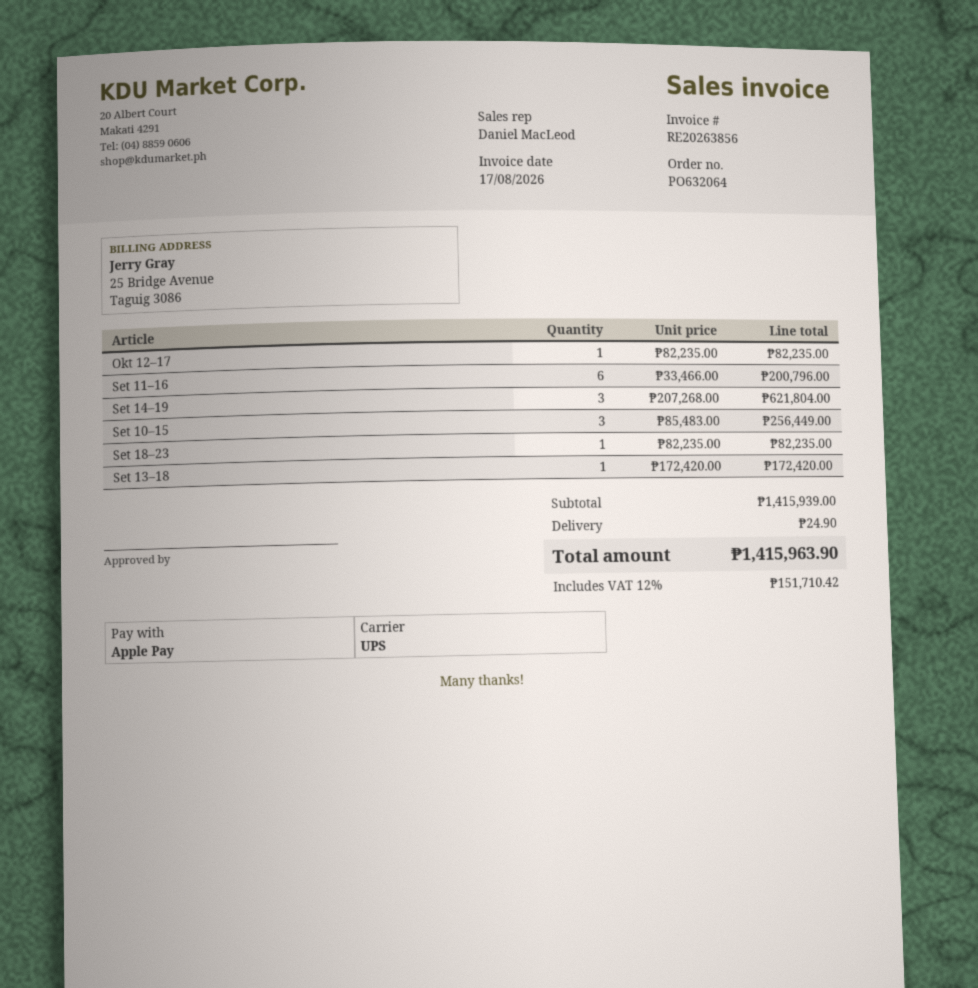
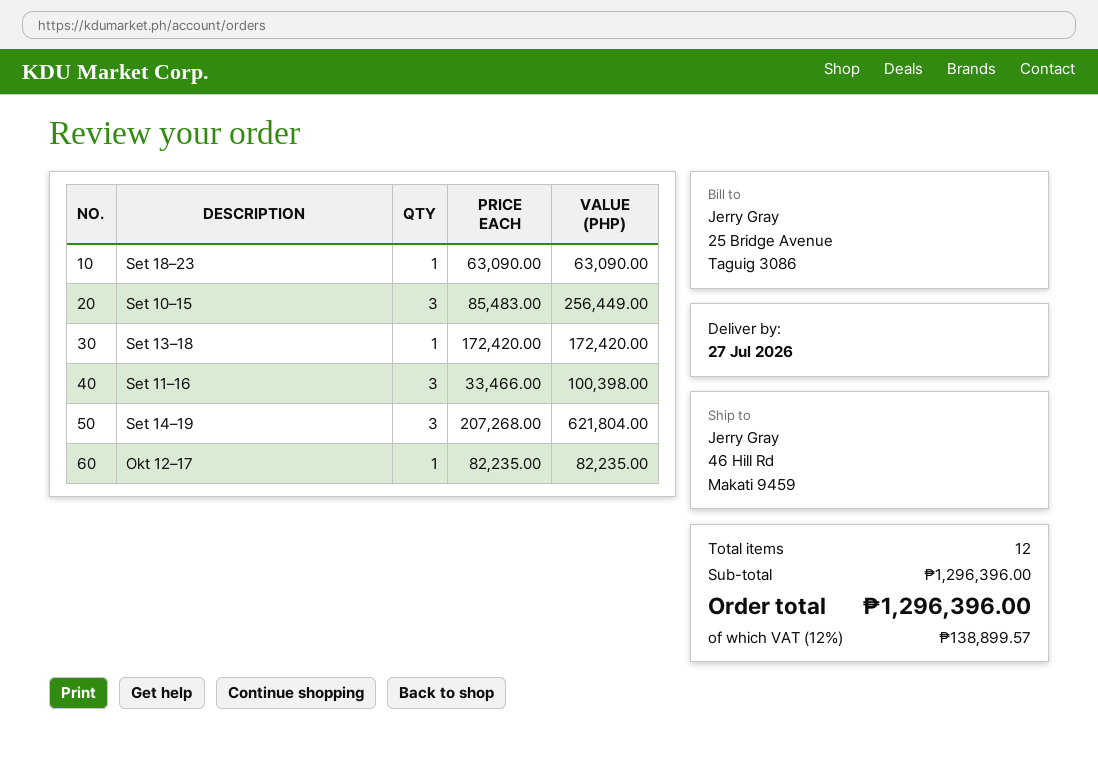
Set 11–16: 6 x 33466.00 = 200796.00 -> 3 x 33466.00 = 100398.00
Set 18–23: 1 x 82235.00 = 82235.00 -> 1 x 63090.00 = 63090.00
subtotal: 1415939.00 -> 1296396.00
shipping: 24.90 -> none
tax: 12% = 151710.42 -> 12% = 138899.57
total: 1415963.90 -> 1296396.00

